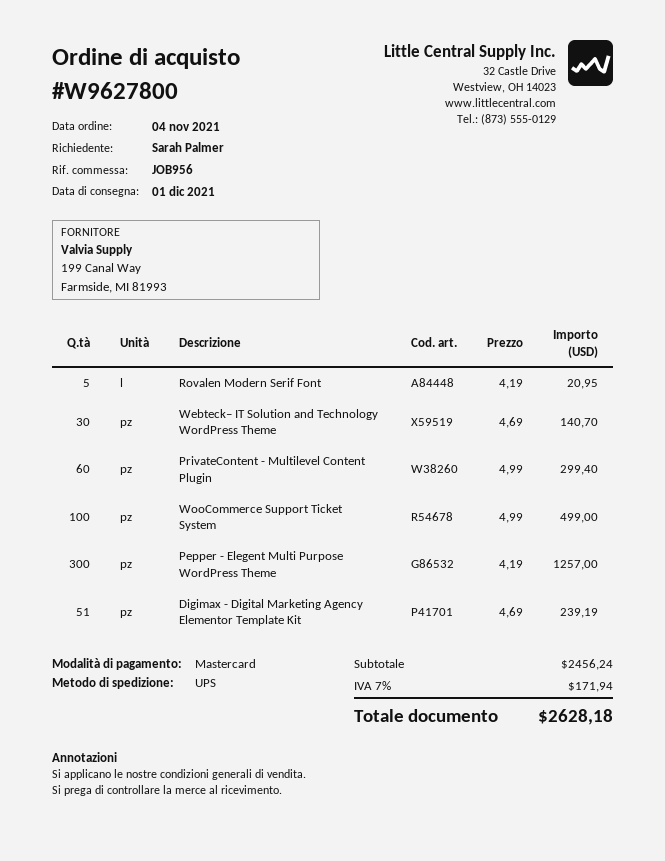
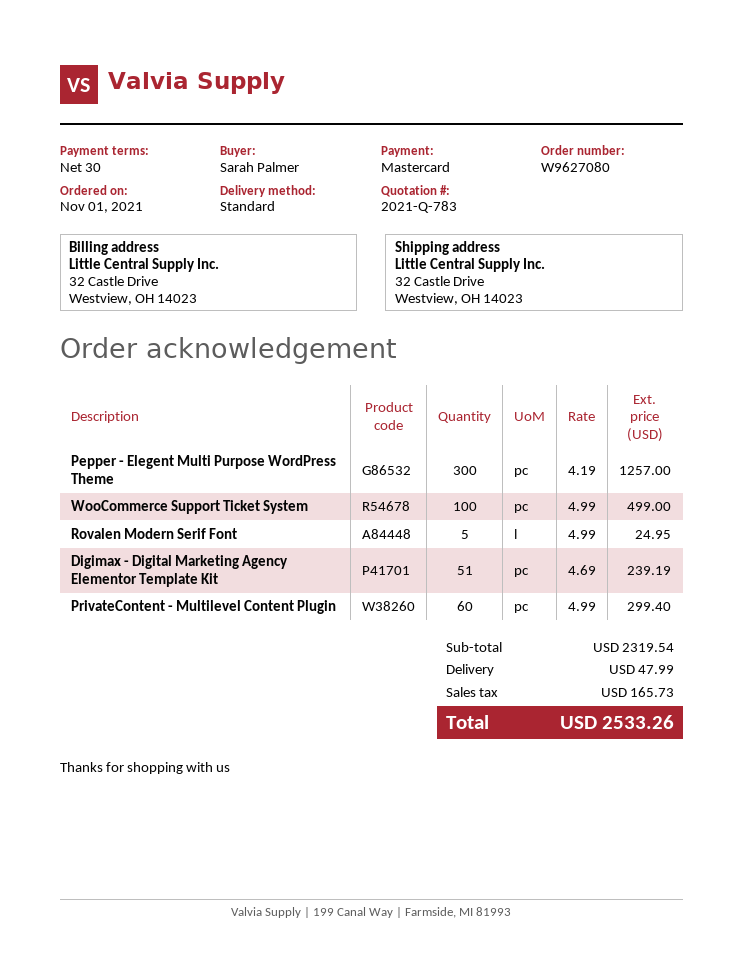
order number: W9627800 -> W9627080
order date: 2021-11-04 -> 2021-11-01
shipping method: UPS -> standard
Rovalen Modern Serif Font: 5 x 4.19 = 20.95 -> 5 x 4.99 = 24.95
Webteck– IT Solution and Technology WordPress Theme: 30 x 4.69 = 140.70 -> none
subtotal: 2456.24 -> 2319.54
shipping: none -> 47.99
tax: 171.94 -> 165.73
total: 2628.18 -> 2533.26

